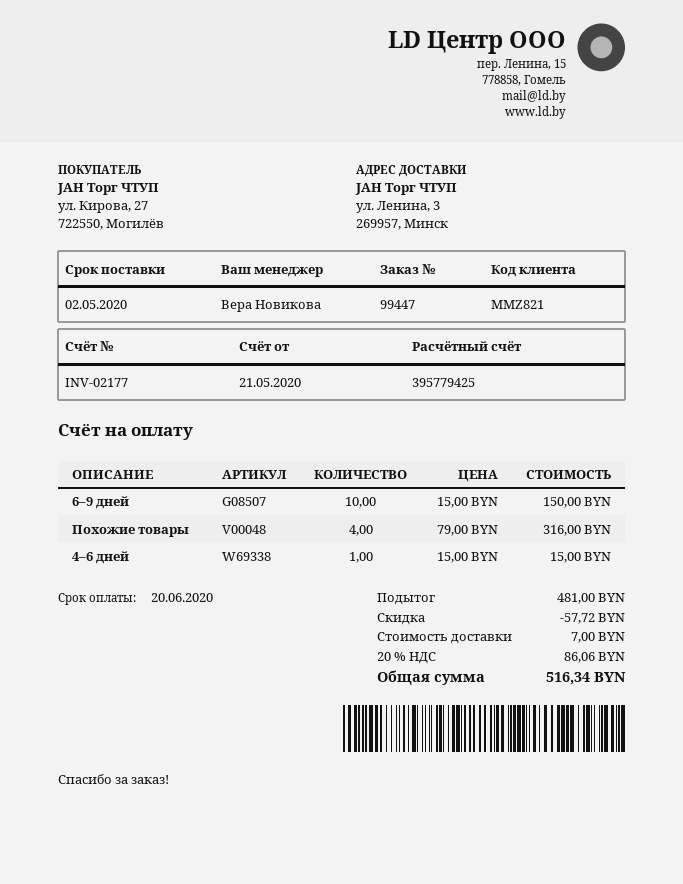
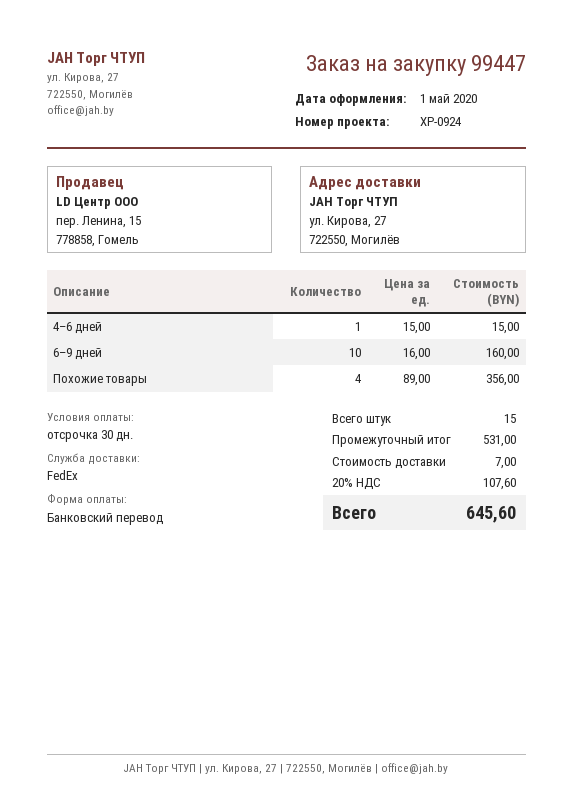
ship to: ул. Ленина, 3, 269957, Минск -> ул. Кирова, 27, 722550, Могилёв
6–9 дней: 10 x 15.00 = 150.00 -> 10 x 16.00 = 160.00
Похожие товары: 4 x 79.00 = 316.00 -> 4 x 89.00 = 356.00
subtotal: 481.00 -> 531.00
discount: 57.72 -> none
tax: 20% = 86.06 -> 20% = 107.60
total: 516.34 -> 645.60

